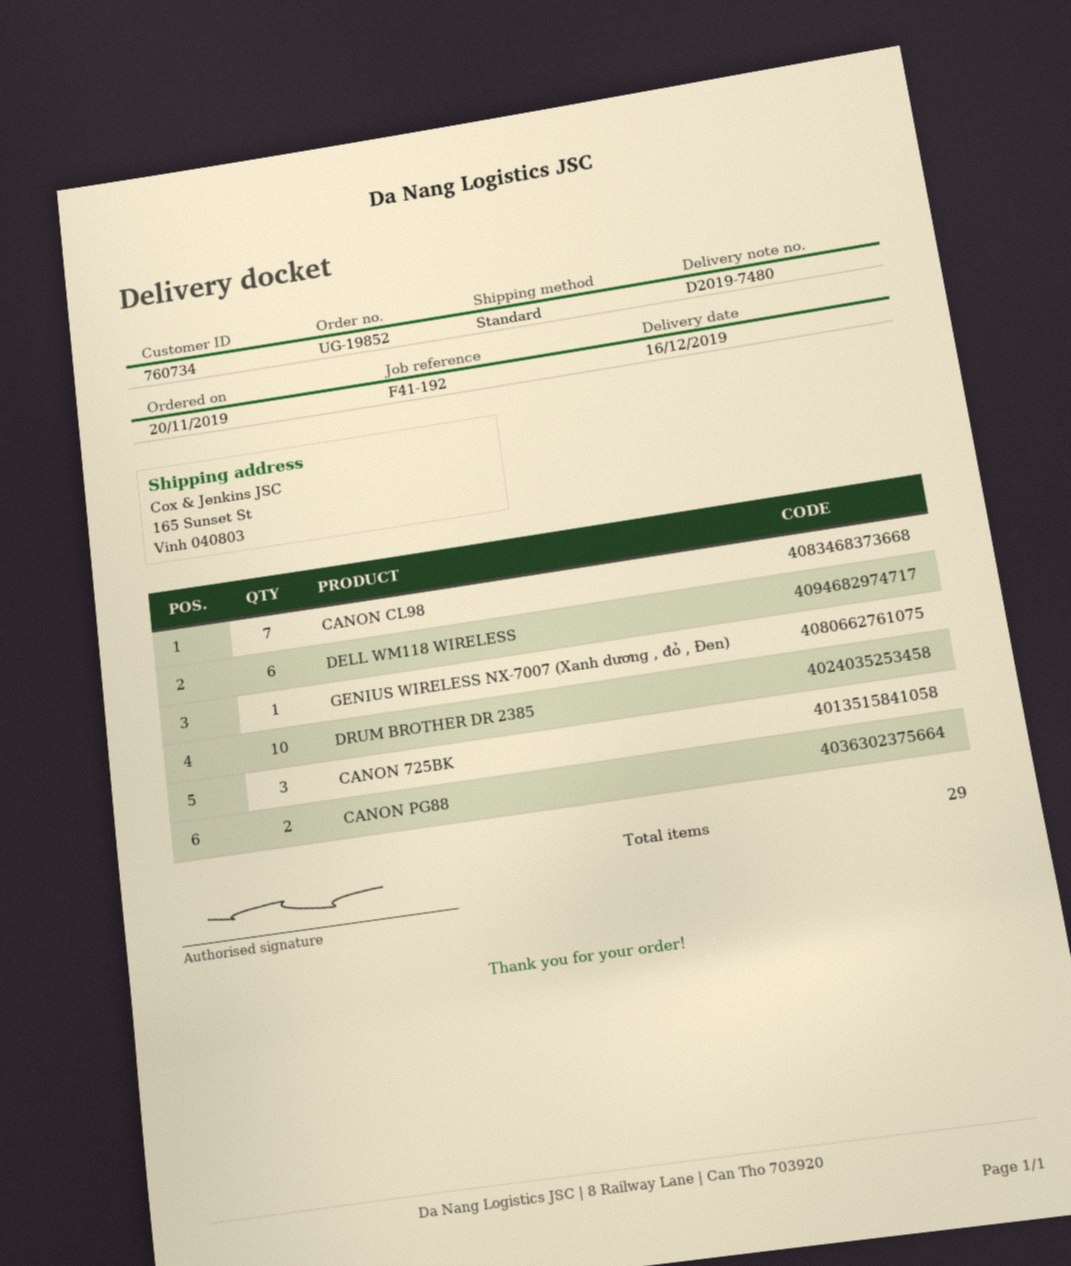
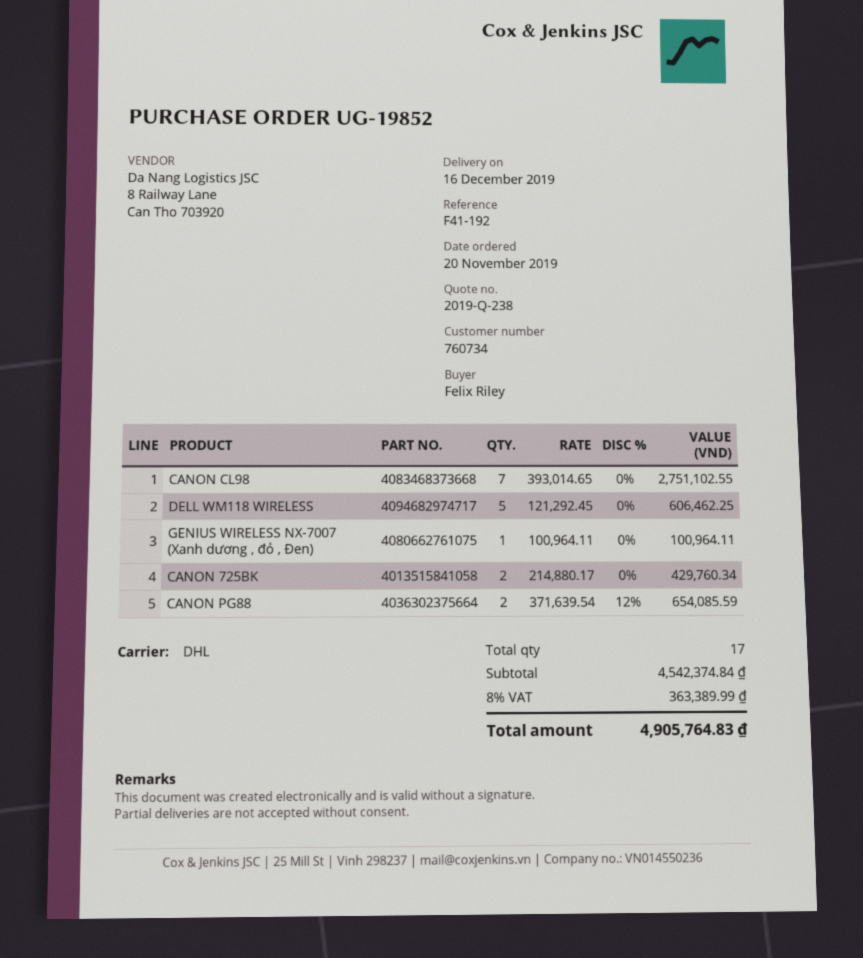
shipping method: standard -> DHL
DELL WM118 WIRELESS: 6 -> 5
DRUM BROTHER DR 2385: 10 -> none
CANON 725BK: 3 -> 2
total quantity: 29 -> 17

